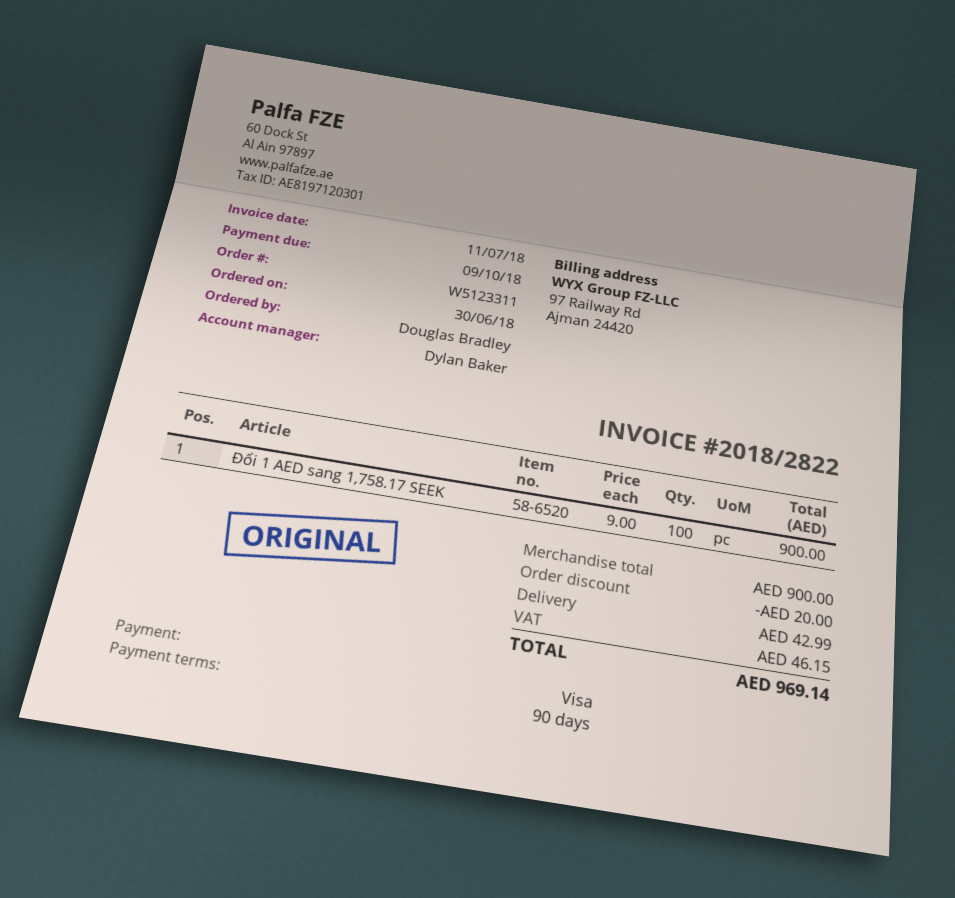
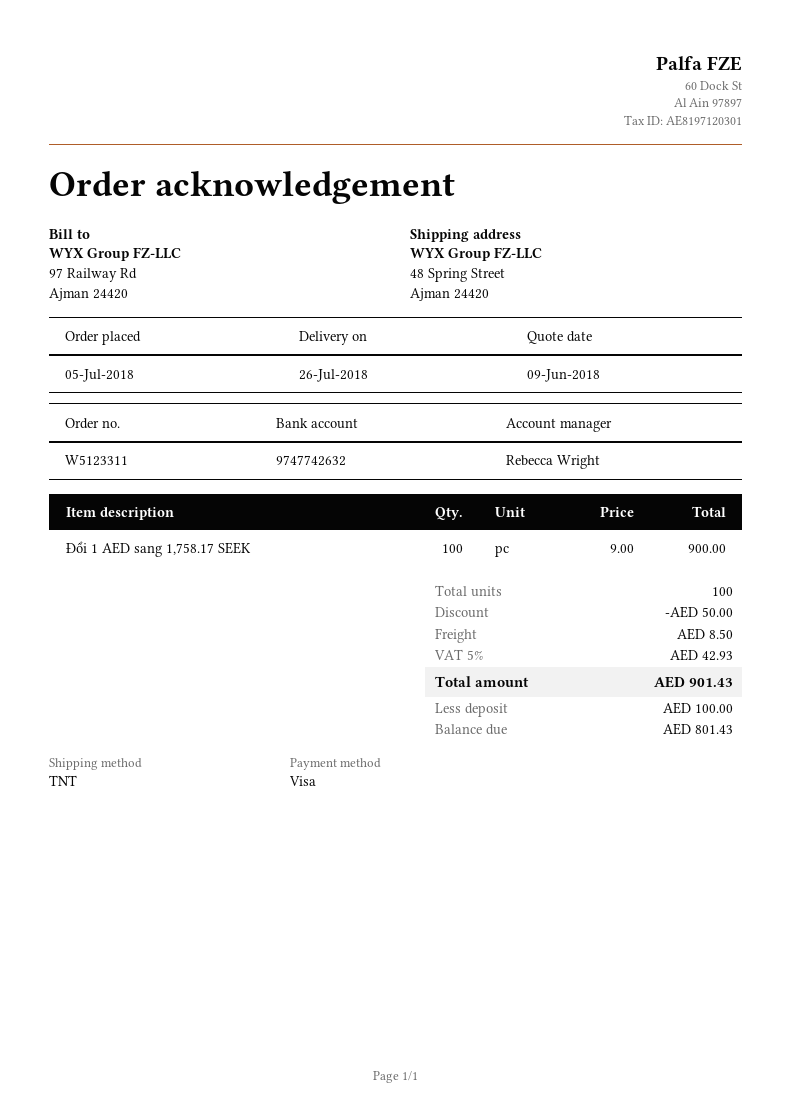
order date: 2018-06-30 -> 2018-07-05
sales rep: Dylan Baker -> Rebecca Wright
discount: 20.00 -> 50.00
shipping: 42.99 -> 8.50
tax: 46.15 -> 42.93
total: 969.14 -> 901.43

